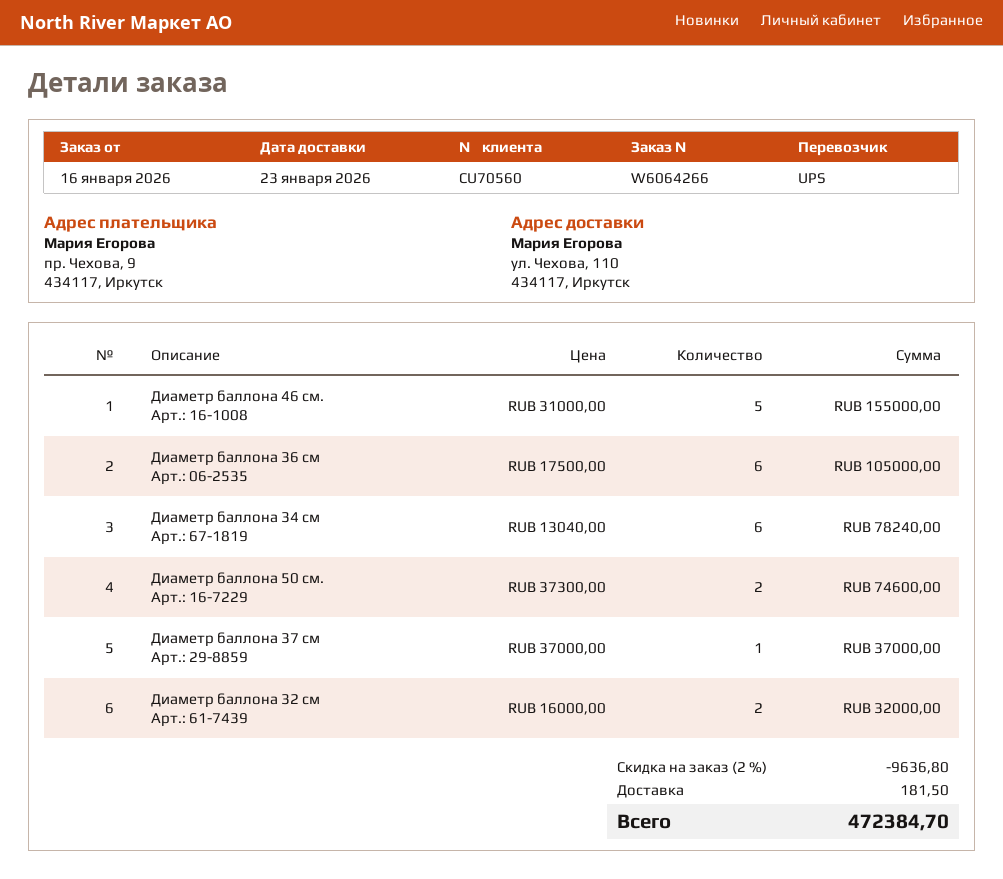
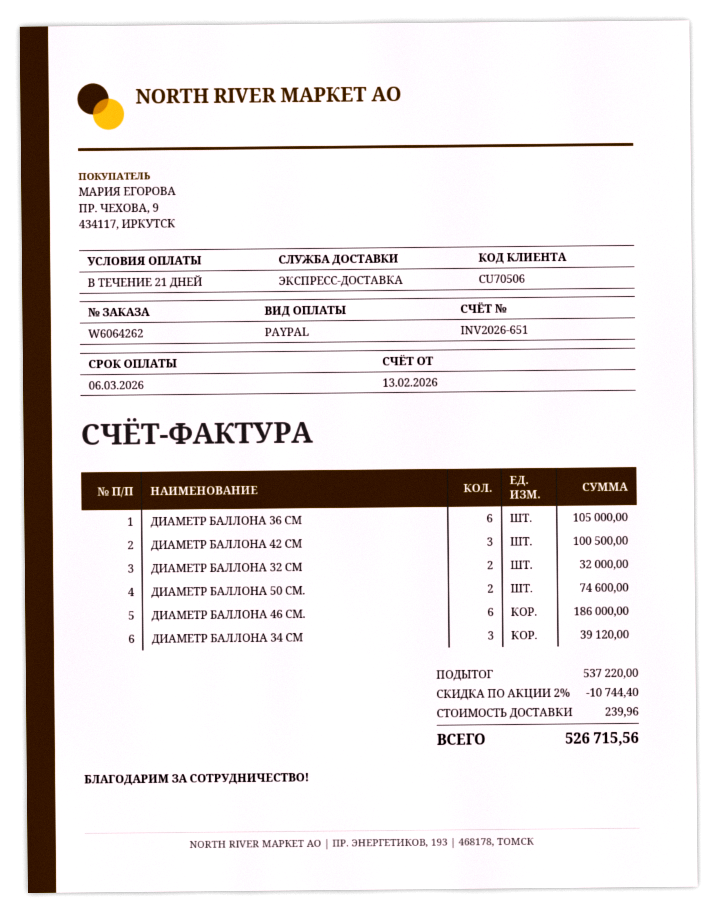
order number: W6064266 -> W6064262
customer number: CU70560 -> CU70506
shipping method: UPS -> express
Диаметр баллона 46 см.: 5 for 155000.00 -> 6 for 186000.00
Диаметр баллона 34 см: 6 for 78240.00 -> 3 for 39120.00
Диаметр баллона 37 см: 1 for 37000.00 -> none
ДИАМЕТР БАЛЛОНА 42 СМ: none -> 3 for 100500.00
discount: 2% = 9636.80 -> 2% = 10744.40
shipping: 181.50 -> 239.96
total: 472384.70 -> 526715.56

